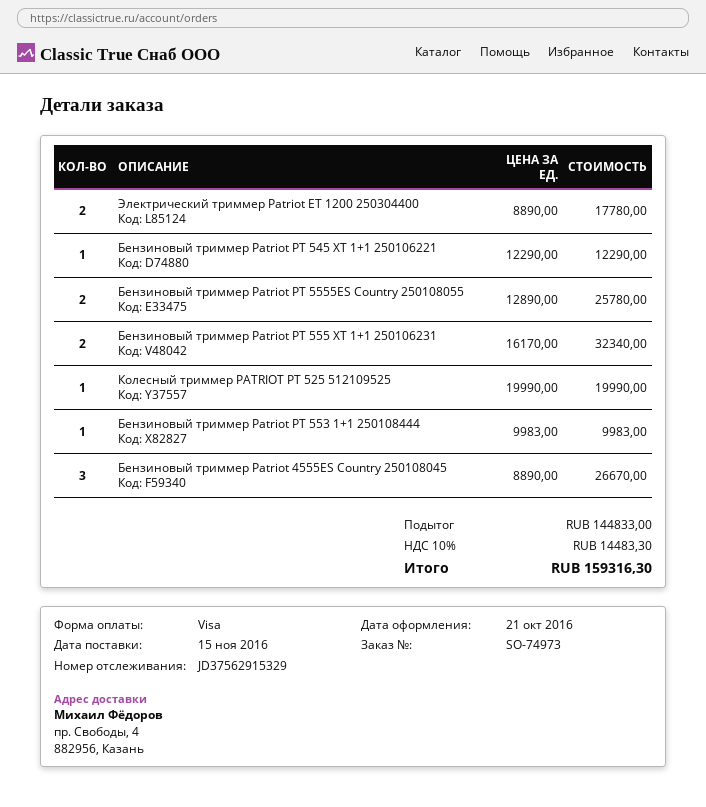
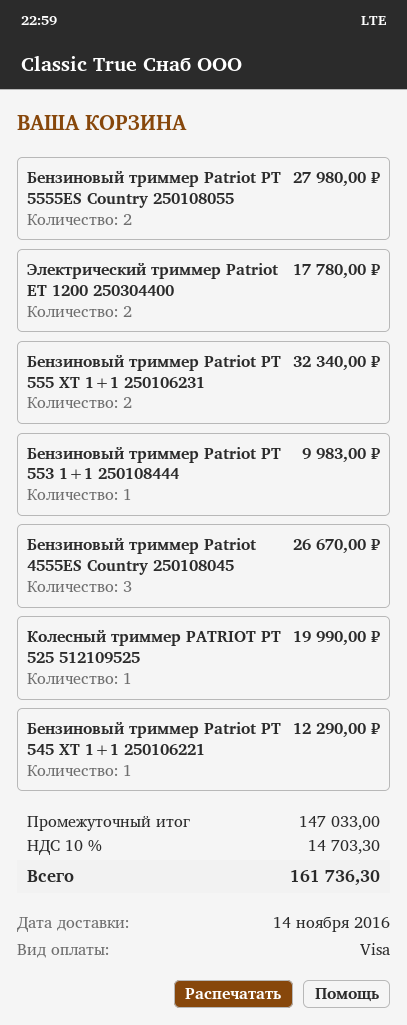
delivery date: 2016-11-15 -> 2016-11-14
Бензиновый триммер Patriot PT 5555ES Country 250108055: 2 for 25780.00 -> 2 for 27980.00
subtotal: 144833.00 -> 147033.00
tax: 10% = 14483.30 -> 10% = 14703.30
total: 159316.30 -> 161736.30

